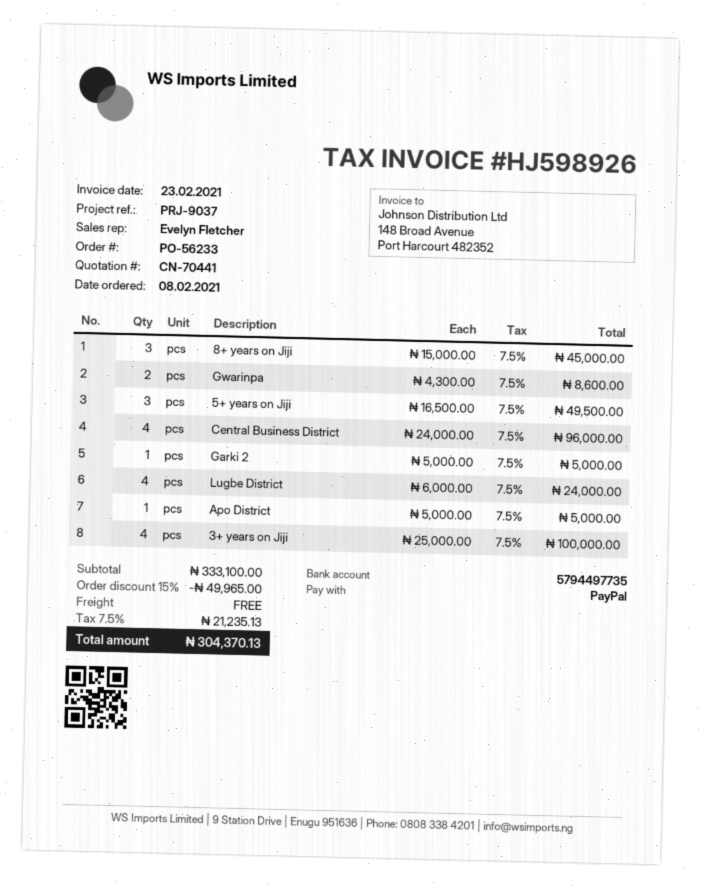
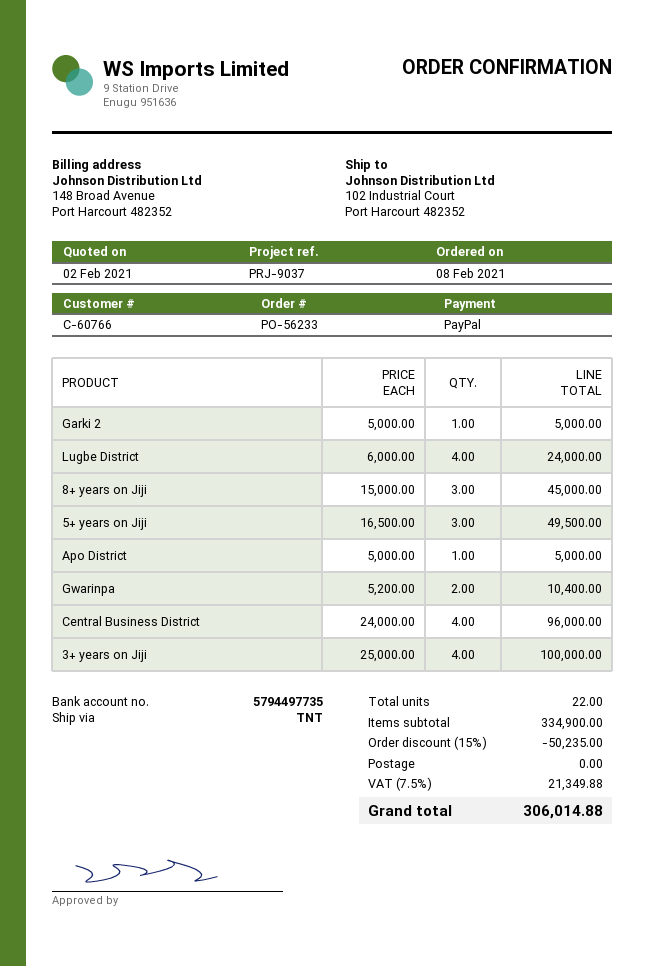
Gwarinpa: 2 x 4300.00 = 8600.00 -> 2 x 5200.00 = 10400.00
subtotal: 333100.00 -> 334900.00
discount: 15% = 49965.00 -> 15% = 50235.00
tax: 7.5% = 21235.13 -> 7.5% = 21349.88
total: 304370.13 -> 306014.88

